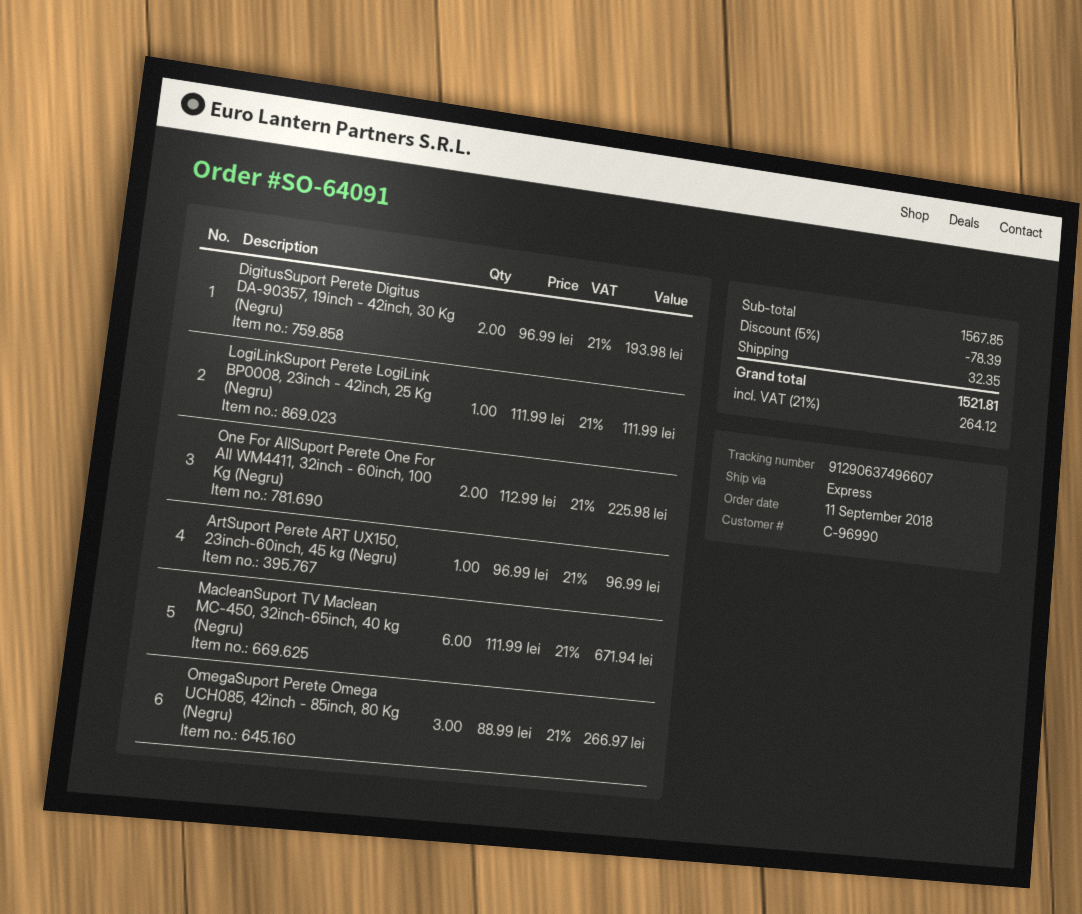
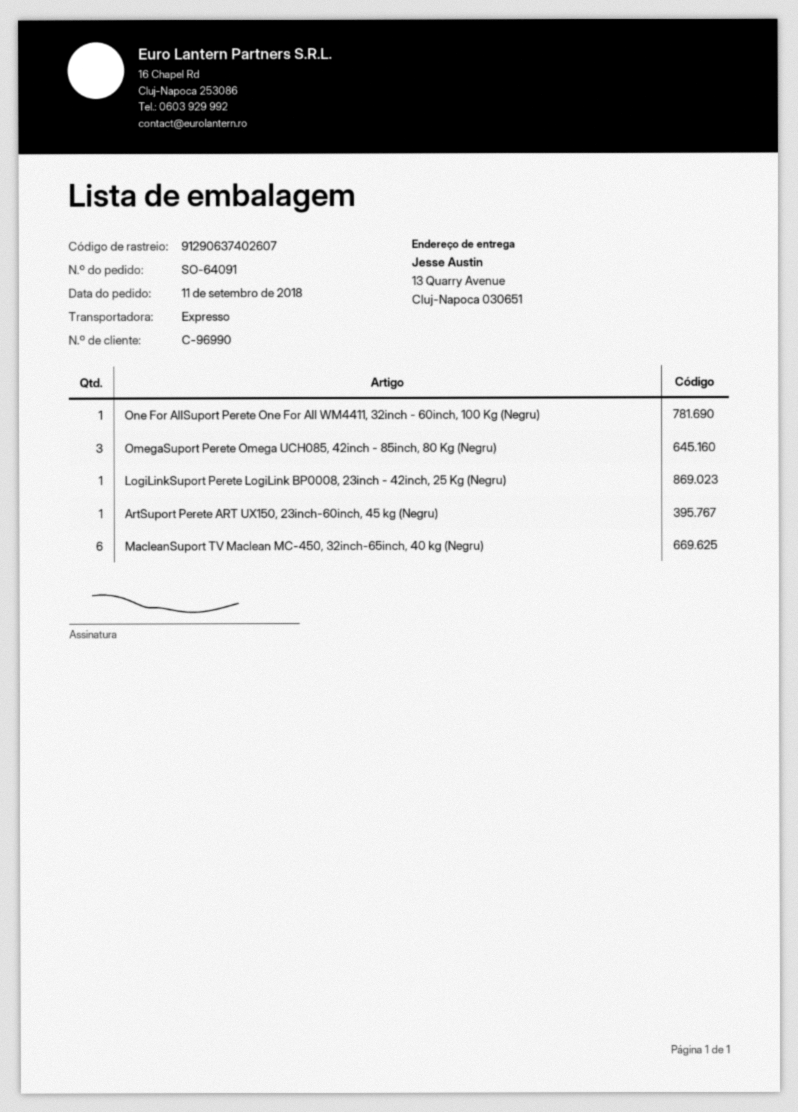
tracking number: 91290637496607 -> 91290637402607
DigitusSuport Perete Digitus DA-90357, 19inch - 42inch, 30 Kg (Negru): 2 -> none
One For AllSuport Perete One For All WM4411, 32inch - 60inch, 100 Kg (Negru): 2 -> 1

